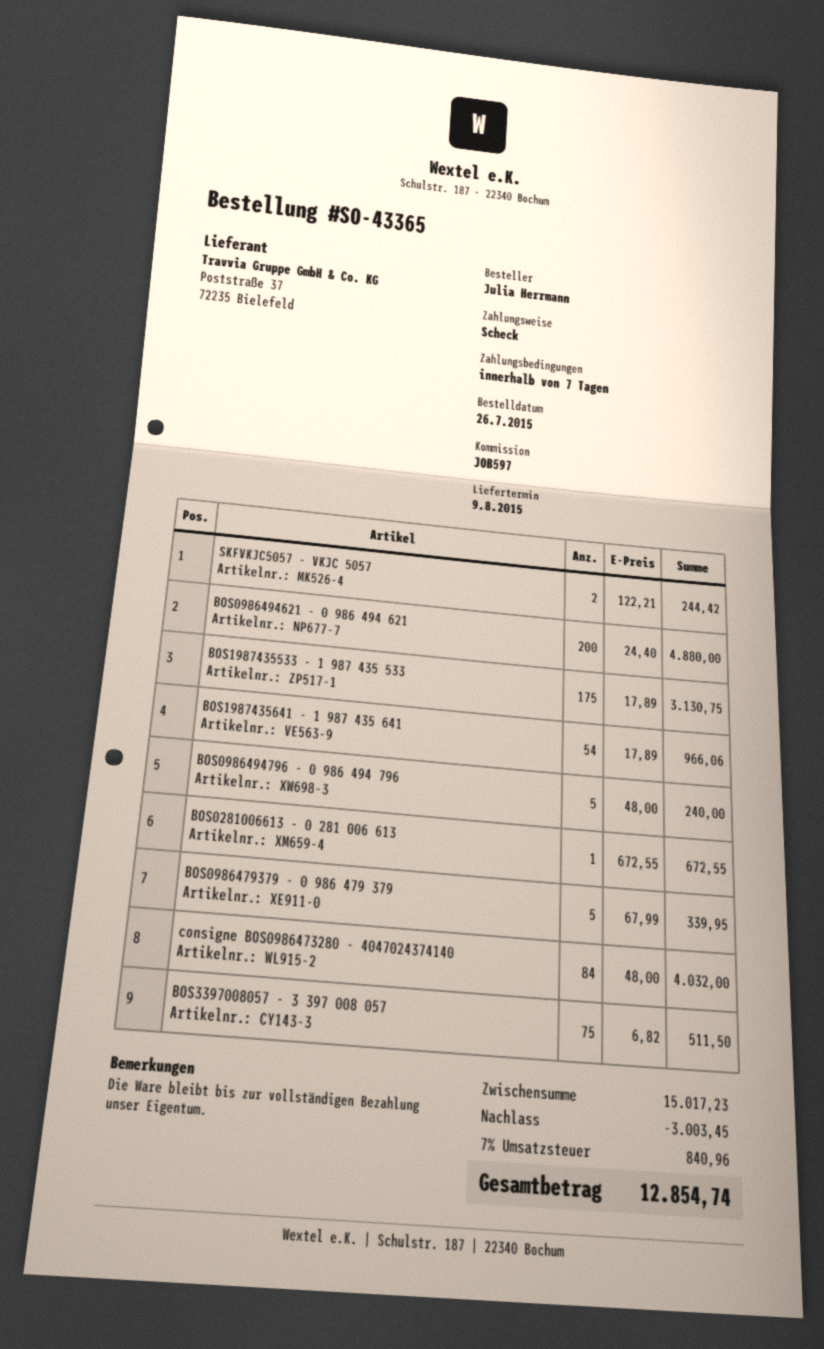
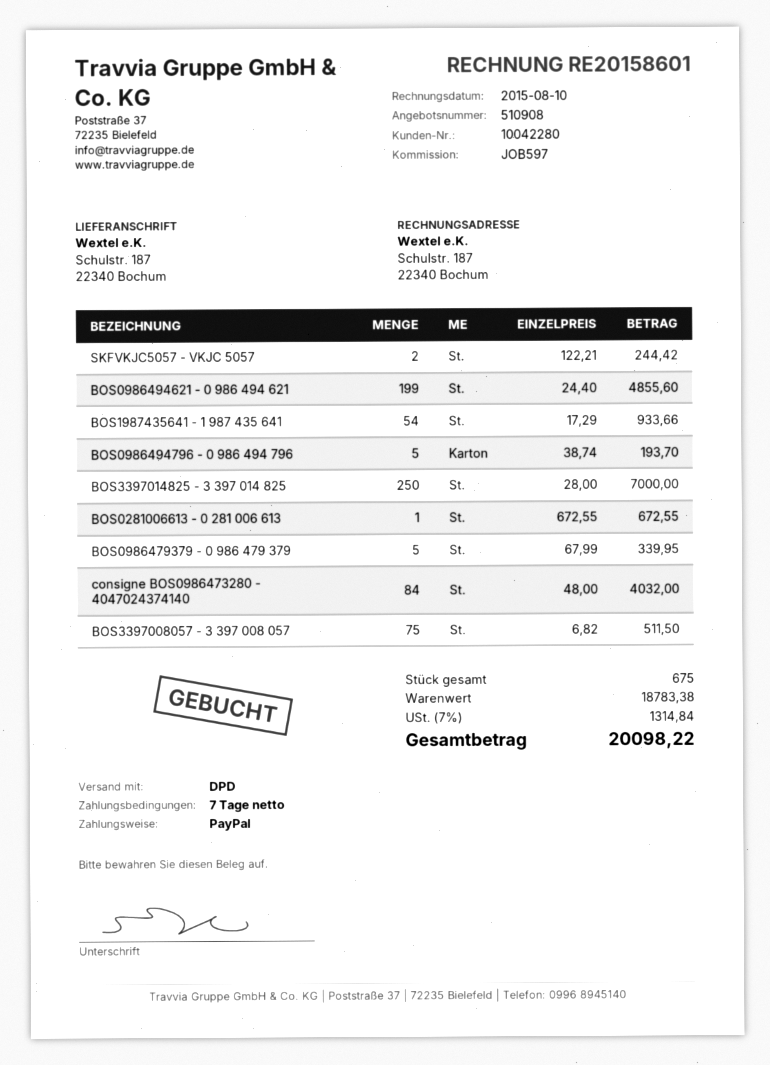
payment method: cheque -> PayPal
BOS0986494621 - 0 986 494 621: 200 x 24.40 = 4880.00 -> 199 x 24.40 = 4855.60
BOS1987435533 - 1 987 435 533: 175 x 17.89 = 3130.75 -> none
BOS1987435641 - 1 987 435 641: 54 x 17.89 = 966.06 -> 54 x 17.29 = 933.66
BOS0986494796 - 0 986 494 796: 5 x 48.00 = 240.00 -> 5 x 38.74 = 193.70
BOS3397014825 - 3 397 014 825: none -> 250 x 28.00 = 7000.00
subtotal: 15017.23 -> 18783.38
discount: 3003.45 -> none
tax: 7% = 840.96 -> 7% = 1314.84
total: 12854.74 -> 20098.22

